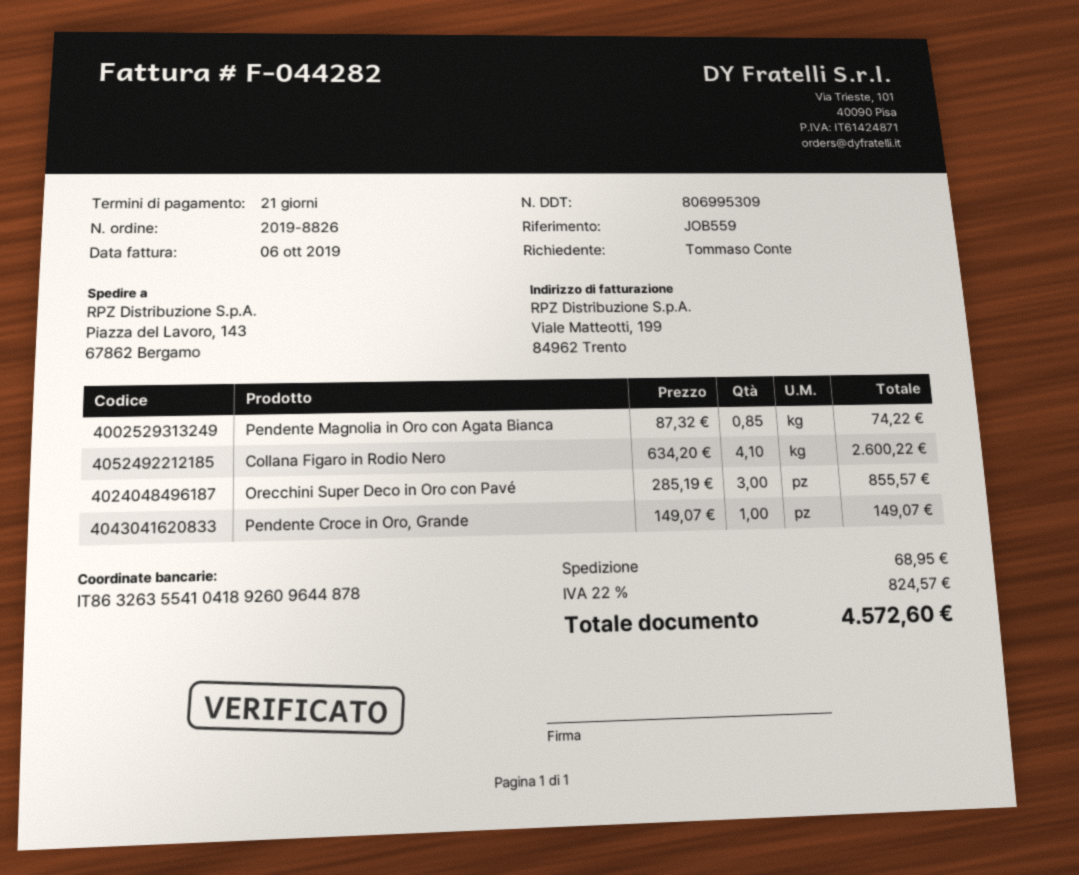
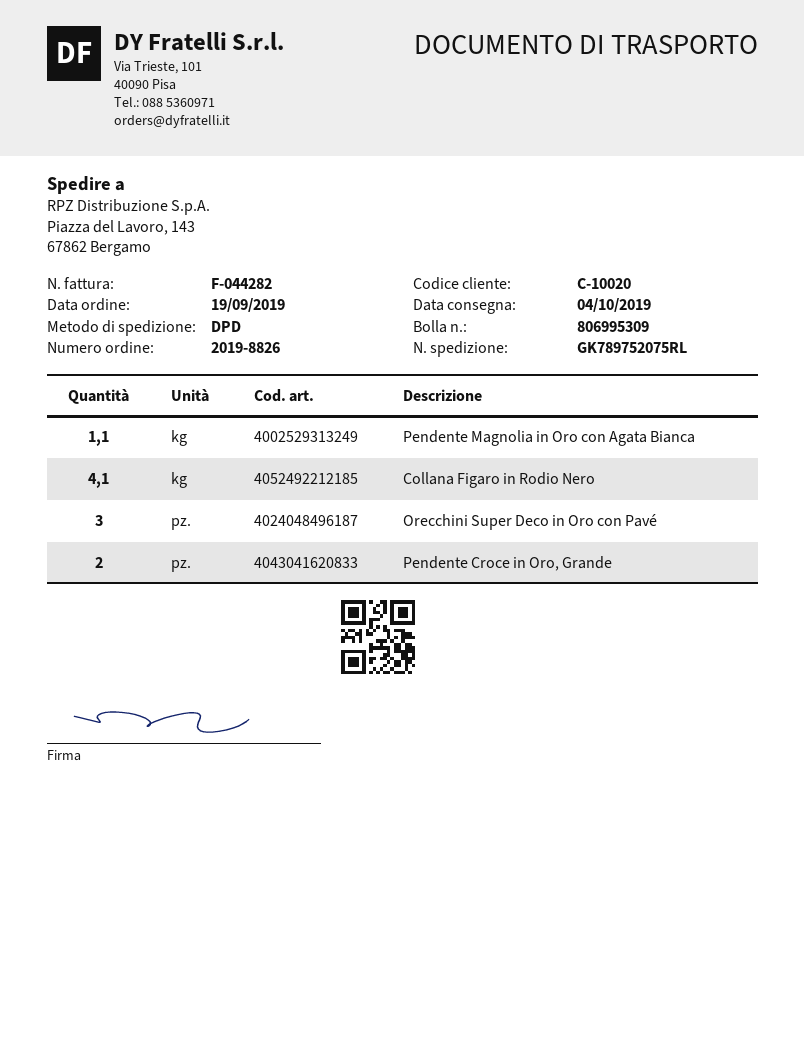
Pendente Magnolia in Oro con Agata Bianca: 0.85 -> 1.1
Pendente Croce in Oro, Grande: 1 -> 2

